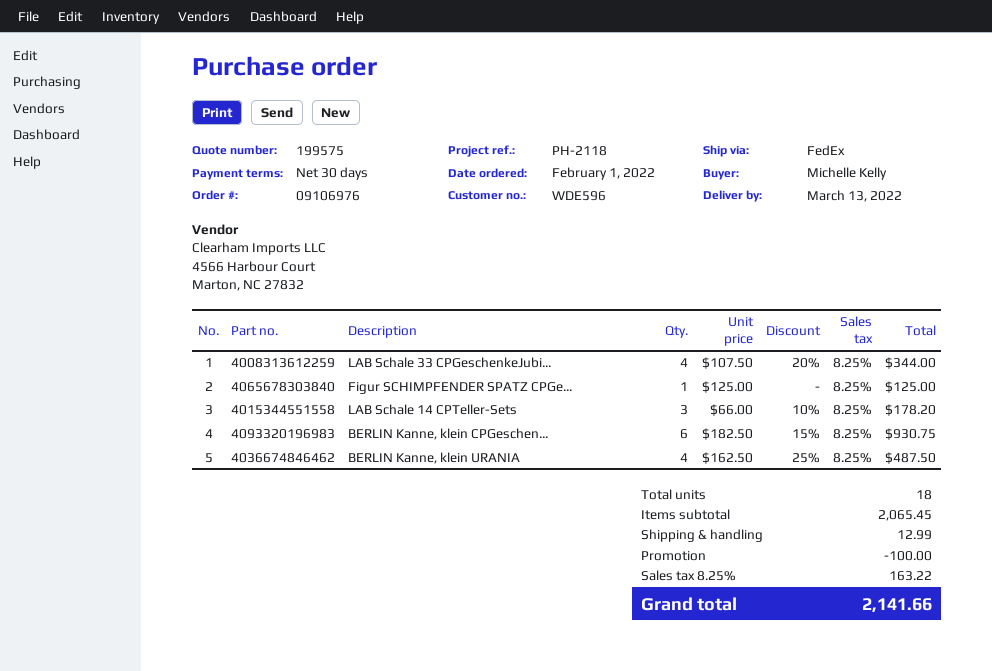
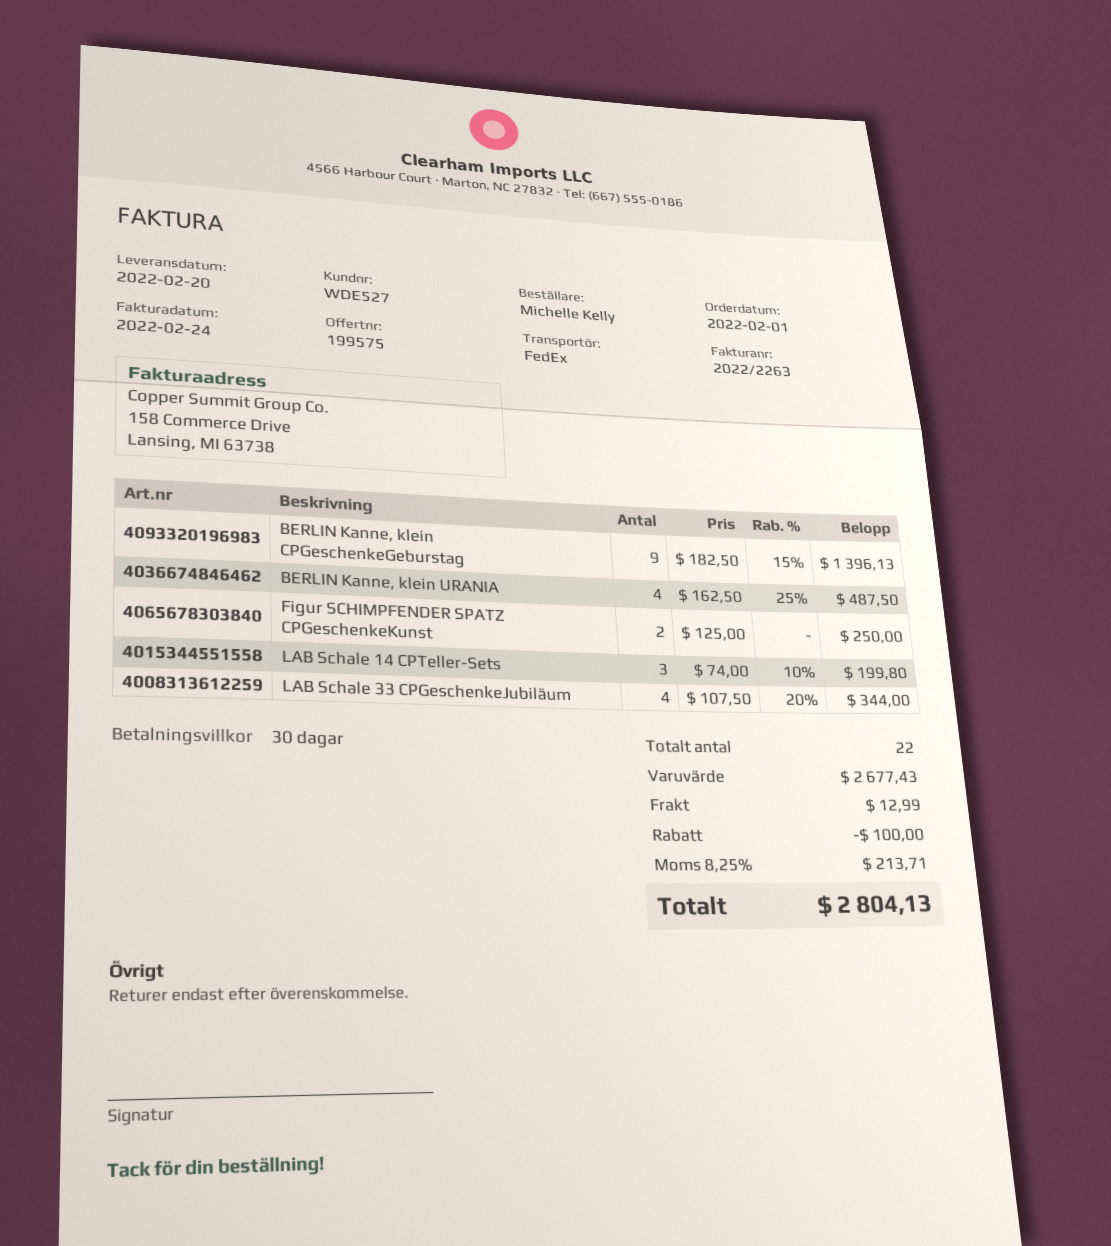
delivery date: 2022-03-13 -> 2022-02-20
customer number: WDE596 -> WDE527
Figur SCHIMPFENDER SPATZ CPGe...: 1 x 125.00 = 125.00 -> 2 x 125.00 = 250.00
LAB Schale 14 CPTeller-Sets: 3 x 66.00 - 10% = 178.20 -> 3 x 74.00 - 10% = 199.80
BERLIN Kanne, klein CPGeschen...: 6 x 182.50 - 15% = 930.75 -> 9 x 182.50 - 15% = 1396.13
total quantity: 18 -> 22
subtotal: 2065.45 -> 2677.43
tax: 8.25% = 163.22 -> 8.25% = 213.71
total: 2141.66 -> 2804.13

